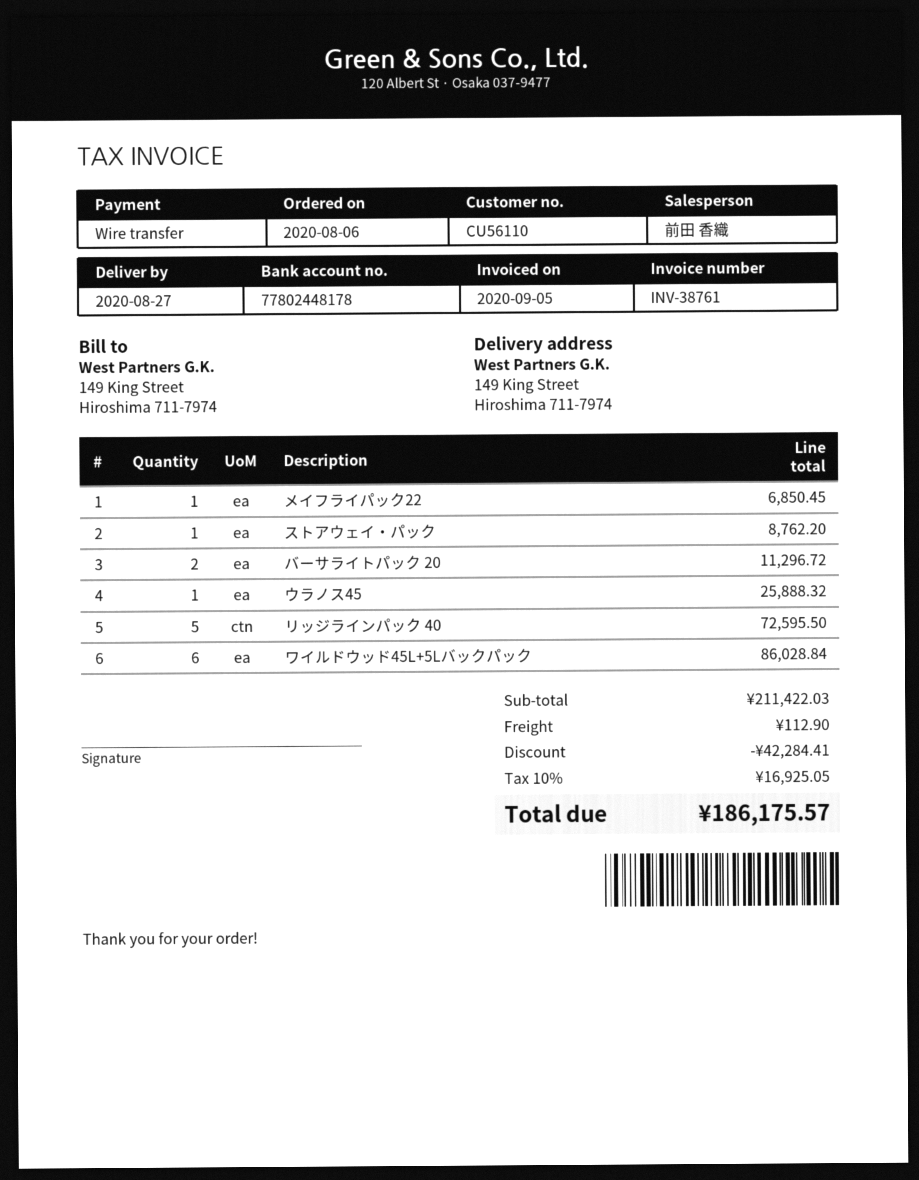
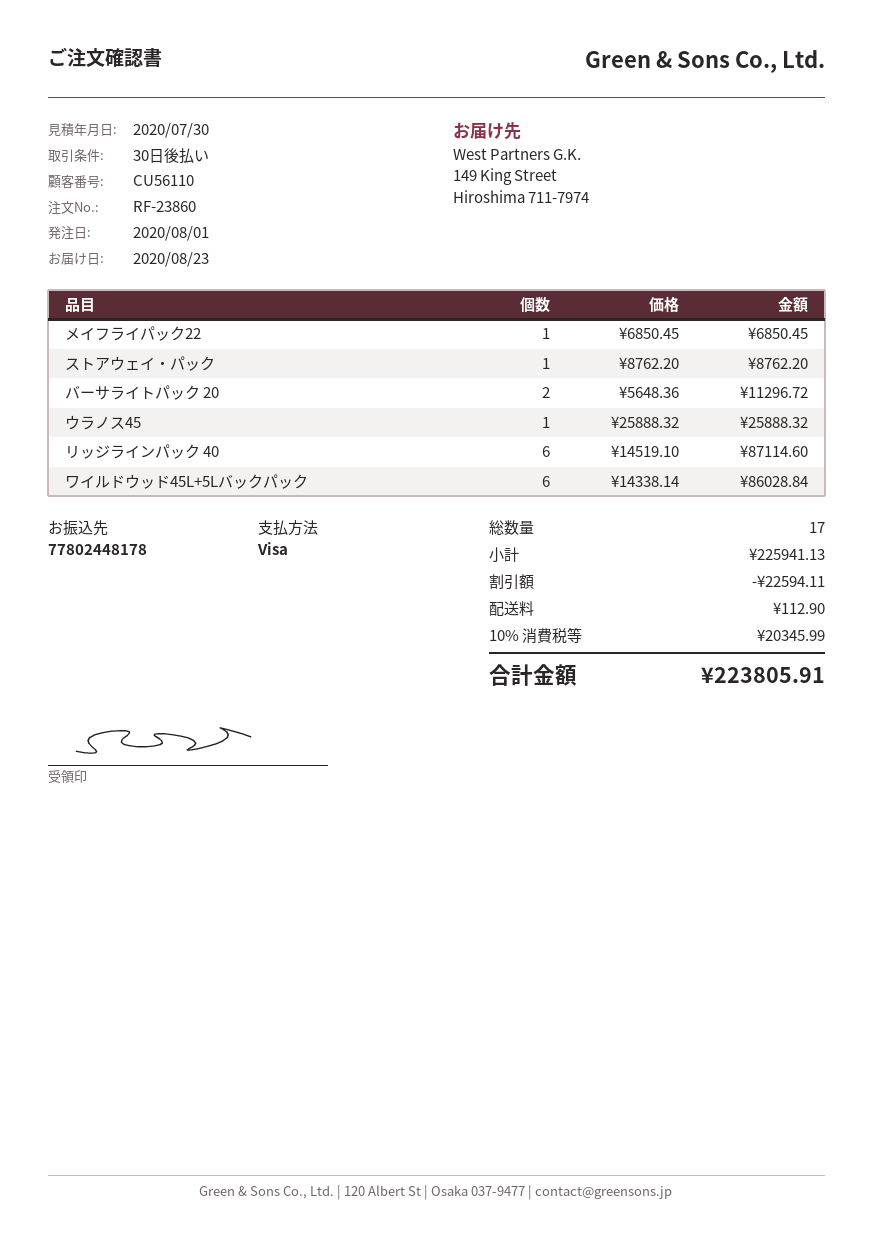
order date: 2020-08-06 -> 2020-08-01
delivery date: 2020-08-27 -> 2020-08-23
payment method: bank transfer -> Visa
リッジラインパック 40: 5 for 72595.50 -> 6 for 87114.60
subtotal: 211422.03 -> 225941.13
discount: 42284.41 -> 22594.11
tax: 10% = 16925.05 -> 10% = 20345.99
total: 186175.57 -> 223805.91

